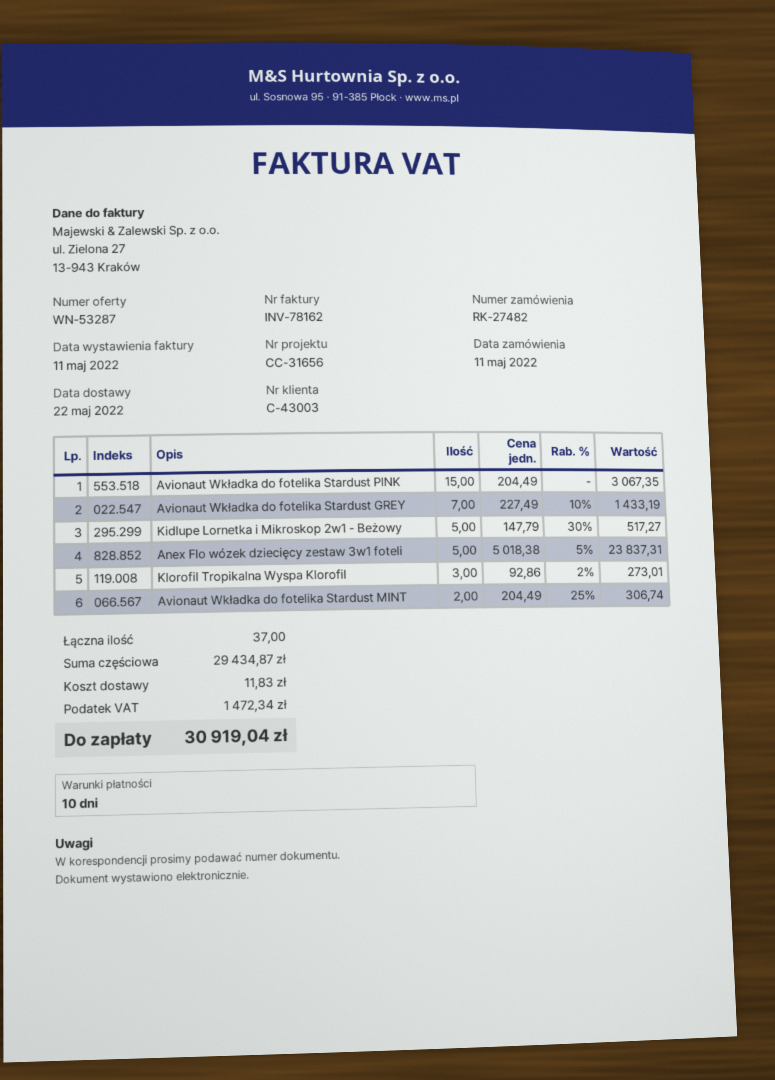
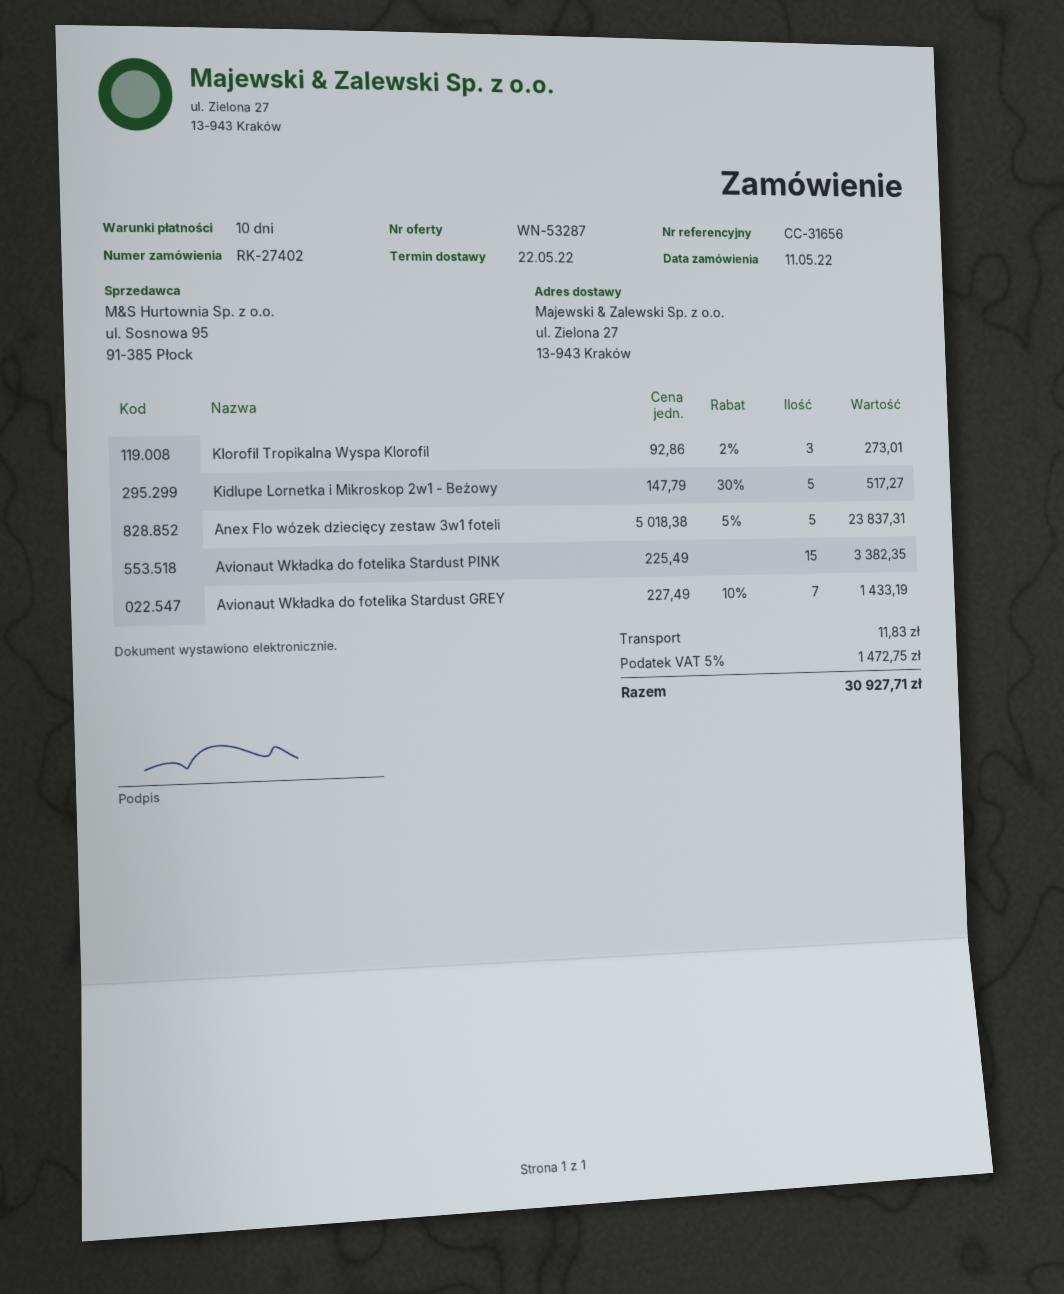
order number: RK-27482 -> RK-27402
Avionaut Wkładka do fotelika Stardust PINK: 15 x 204.49 = 3067.35 -> 15 x 225.49 = 3382.35
Avionaut Wkładka do fotelika Stardust MINT: 2 x 204.49 - 25% = 306.74 -> none
tax: 1472.34 -> 1472.75
total: 30919.04 -> 30927.71

